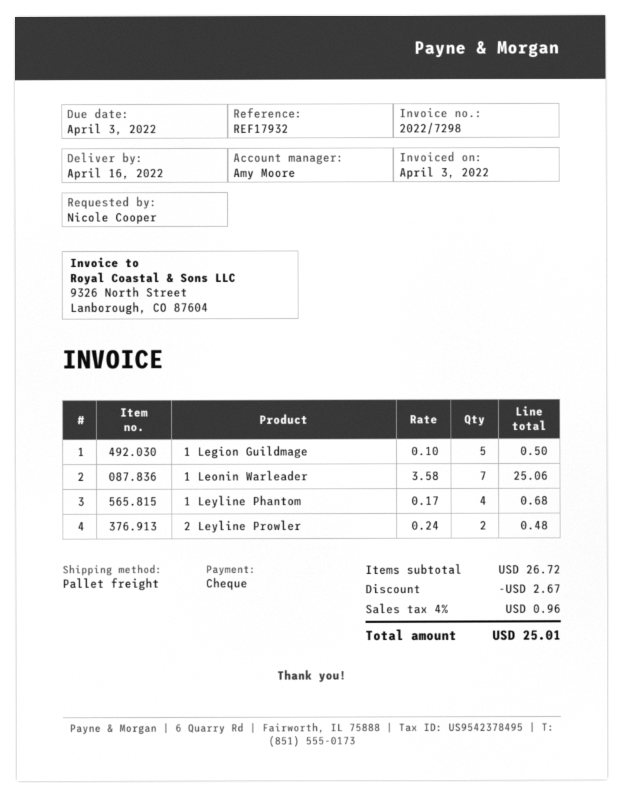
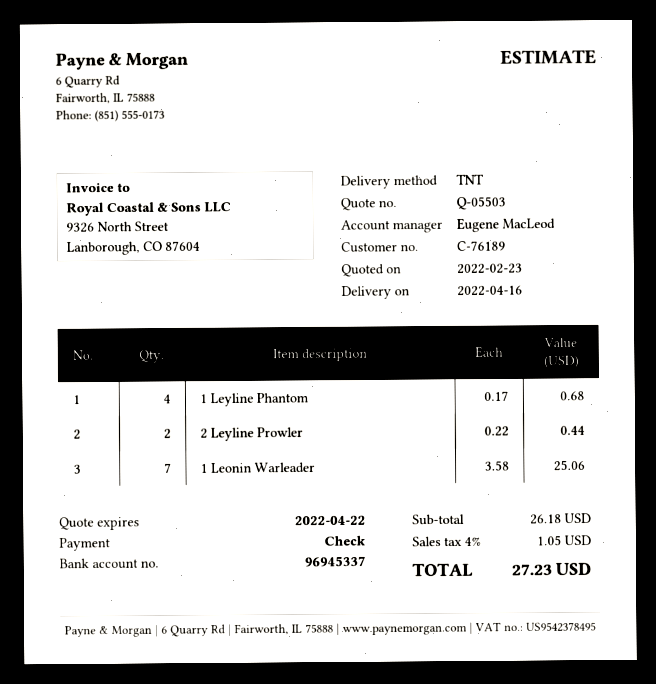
sales rep: Amy Moore -> Eugene MacLeod
shipping method: pallet freight -> TNT
1 Legion Guildmage: 5 x 0.10 = 0.50 -> none
2 Leyline Prowler: 2 x 0.24 = 0.48 -> 2 x 0.22 = 0.44
subtotal: 26.72 -> 26.18
discount: 2.67 -> none
tax: 4% = 0.96 -> 4% = 1.05
total: 25.01 -> 27.23

